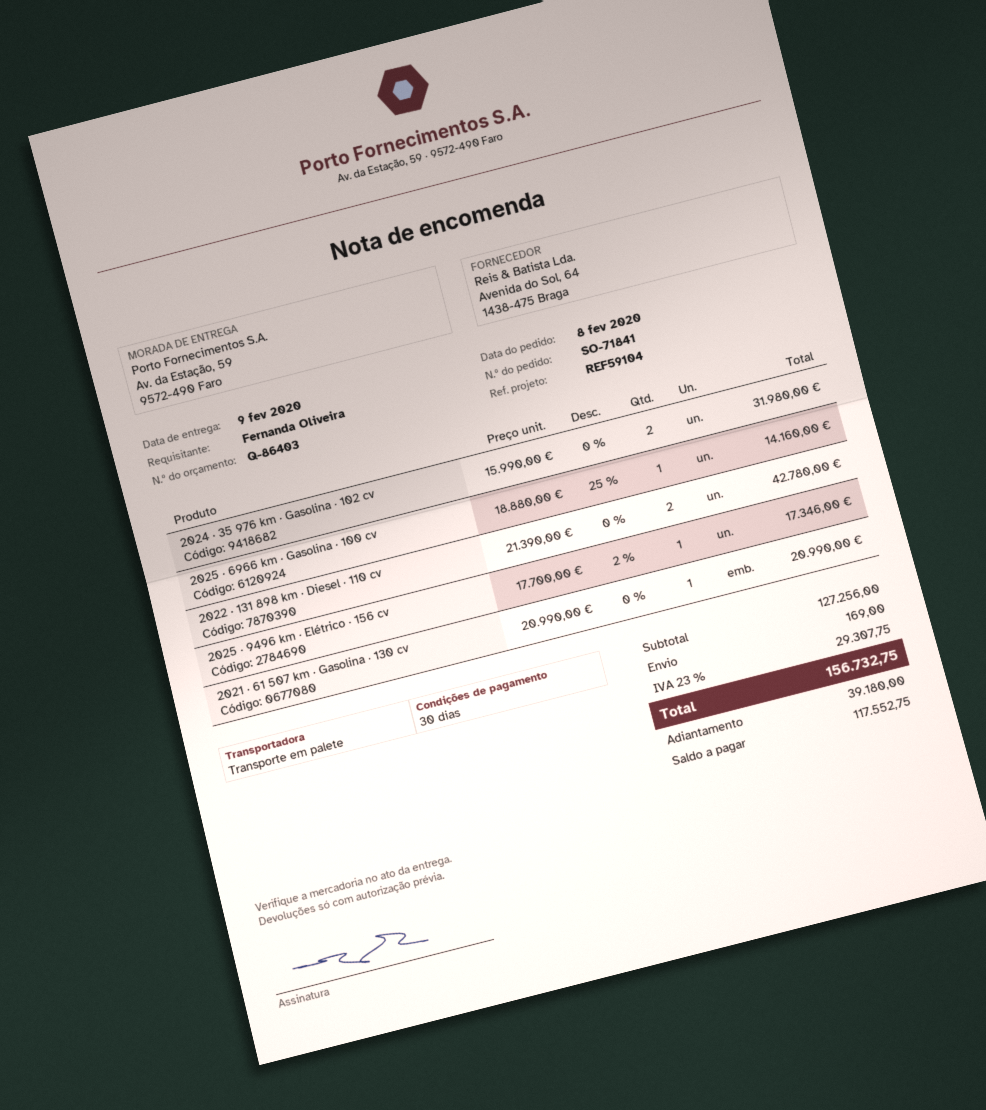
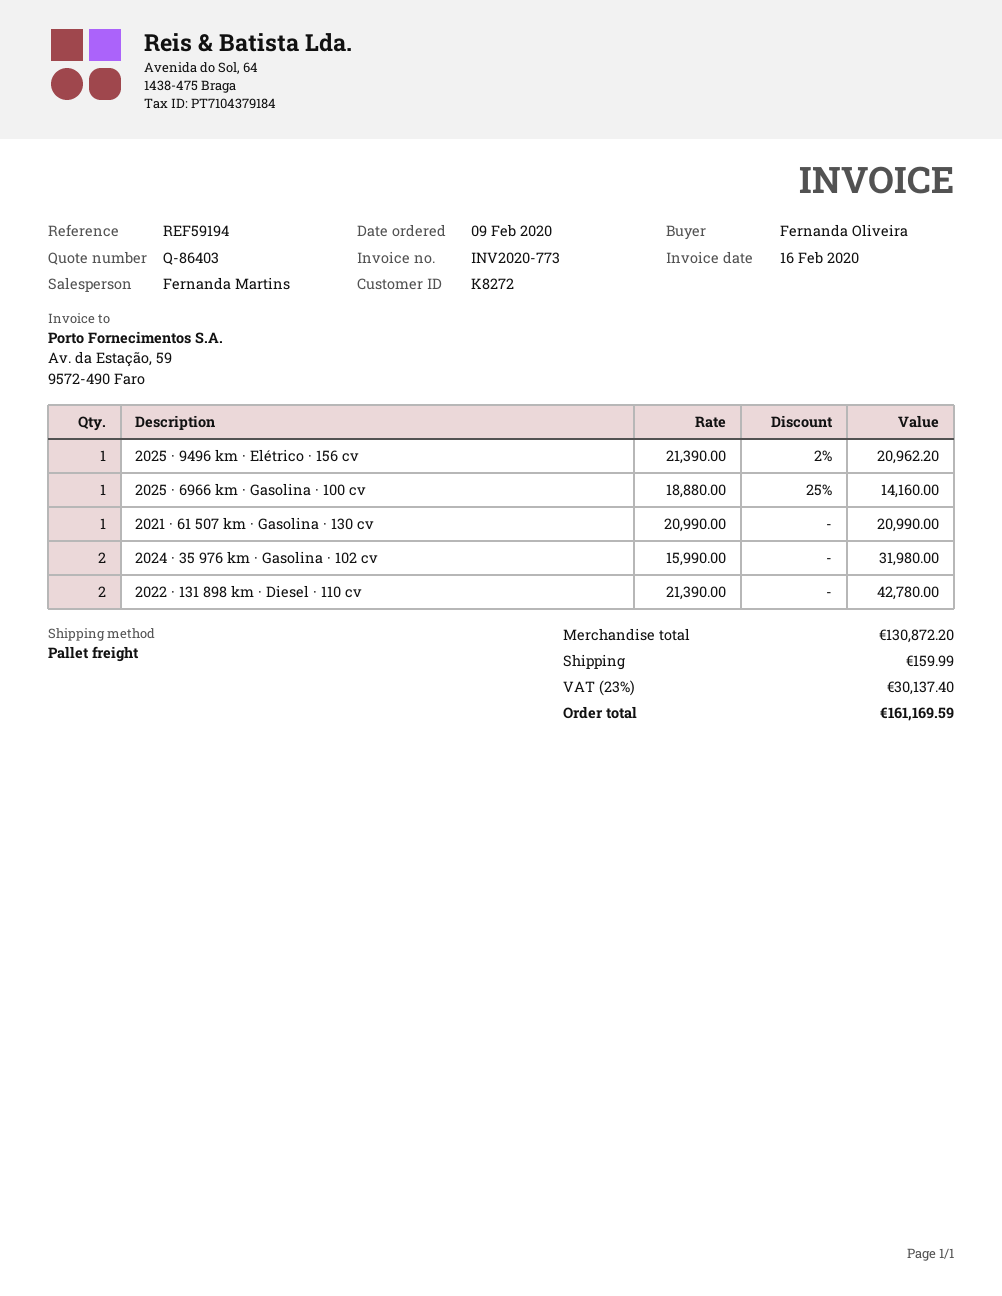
order date: 2020-02-08 -> 2020-02-09
reference: REF59104 -> REF59194
2025 · 9496 km · Elétrico · 156 cv: 1 x 17700.00 - 2% = 17346.00 -> 1 x 21390.00 - 2% = 20962.20
subtotal: 127256.00 -> 130872.20
shipping: 169.00 -> 159.99
tax: 23% = 29307.75 -> 23% = 30137.40
total: 156732.75 -> 161169.59

